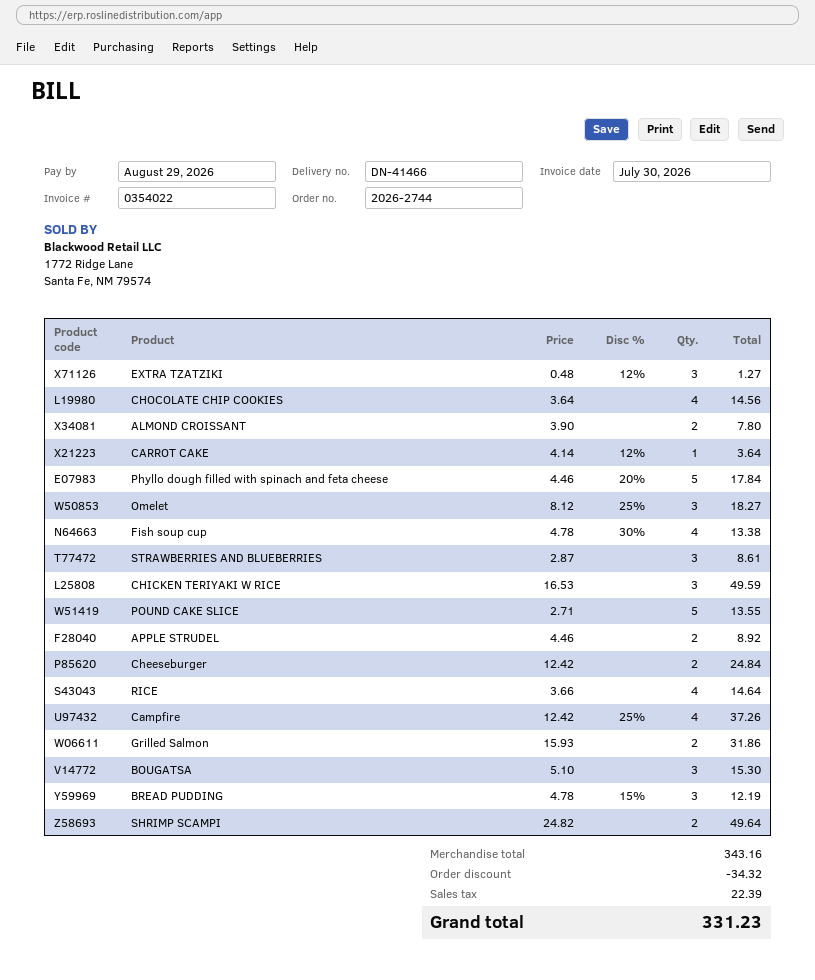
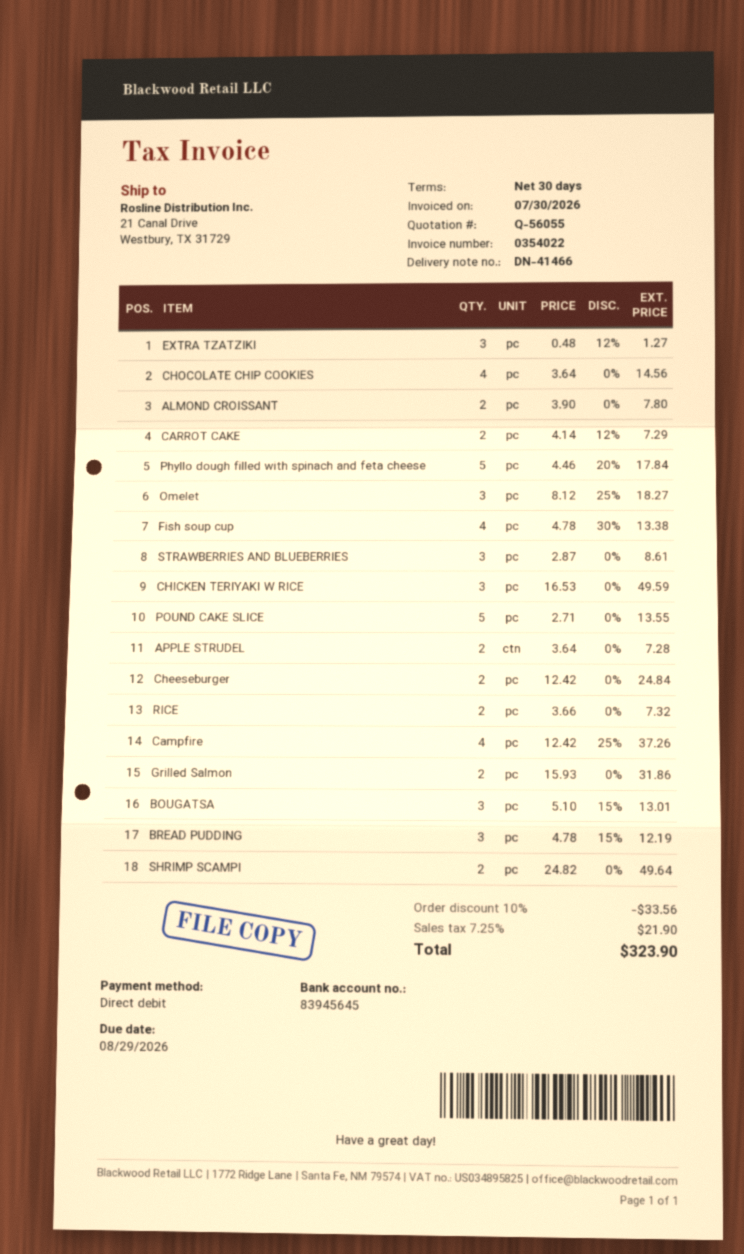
CARROT CAKE: 1 x 4.14 - 12% = 3.64 -> 2 x 4.14 - 12% = 7.29
APPLE STRUDEL: 2 x 4.46 = 8.92 -> 2 x 3.64 = 7.28
RICE: 4 x 3.66 = 14.64 -> 2 x 3.66 = 7.32
BOUGATSA: 3 x 5.10 = 15.30 -> 3 x 5.10 - 15% = 13.01
discount: 34.32 -> 33.56
tax: 22.39 -> 21.90
total: 331.23 -> 323.90

